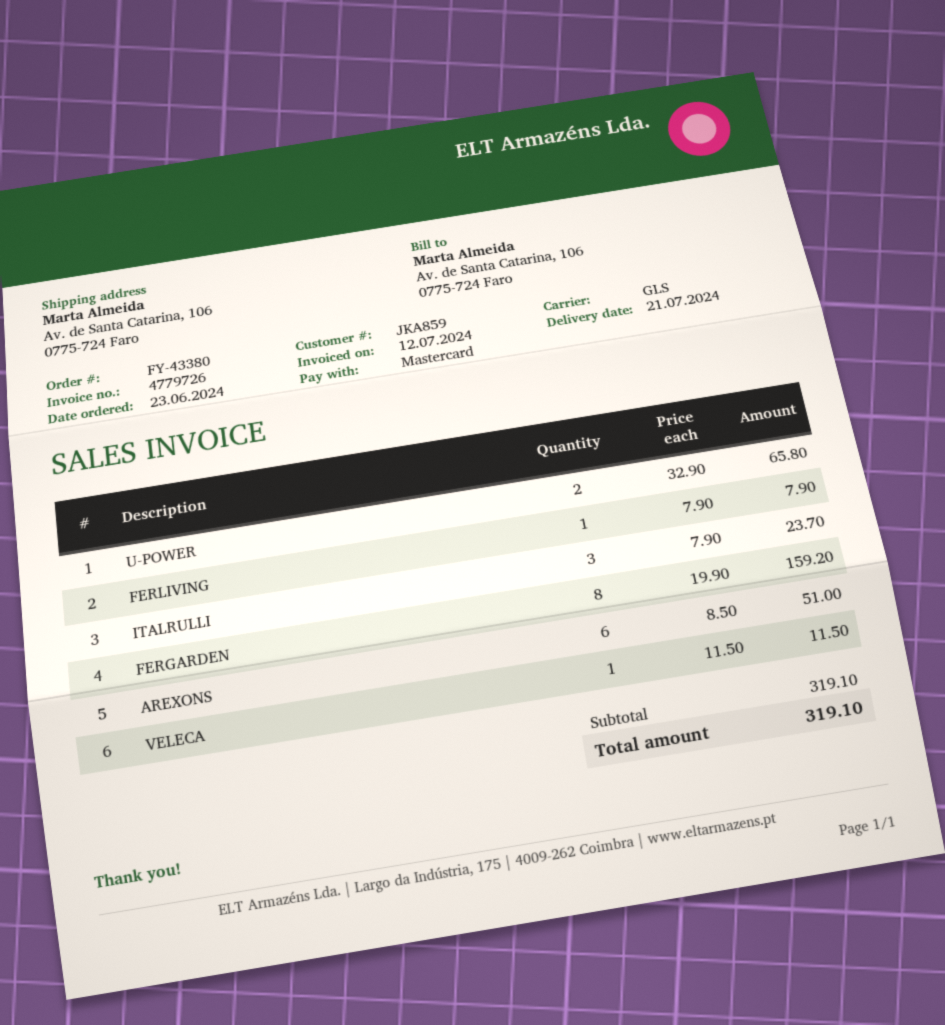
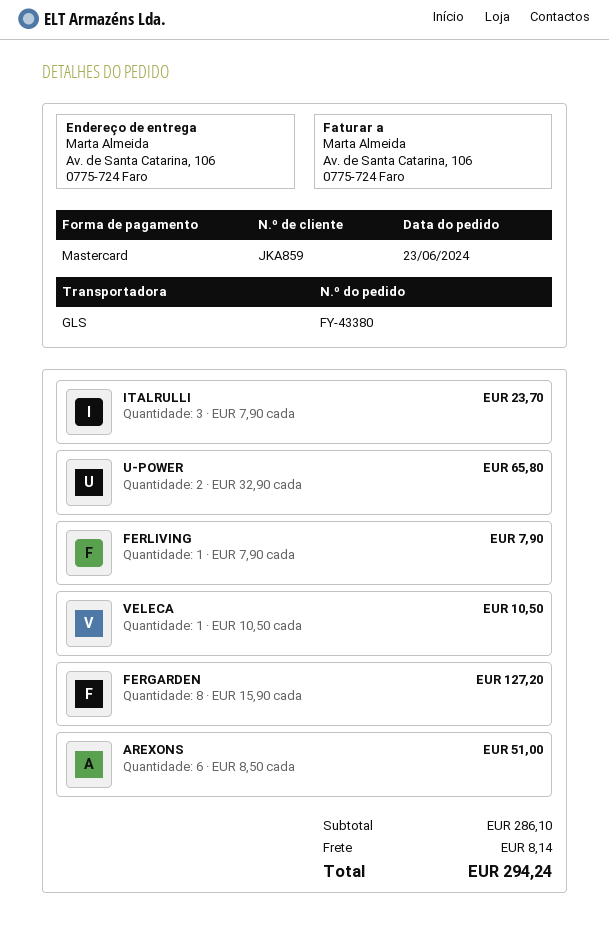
FERGARDEN: 8 x 19.90 = 159.20 -> 8 x 15.90 = 127.20
VELECA: 1 x 11.50 = 11.50 -> 1 x 10.50 = 10.50
subtotal: 319.10 -> 286.10
shipping: none -> 8.14
total: 319.10 -> 294.24

